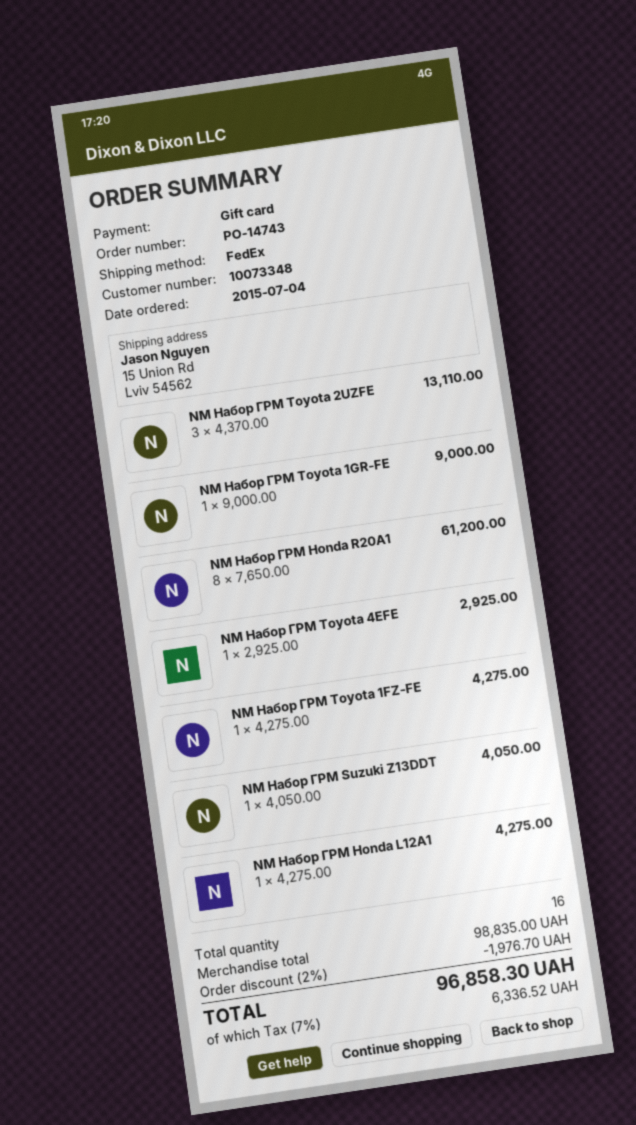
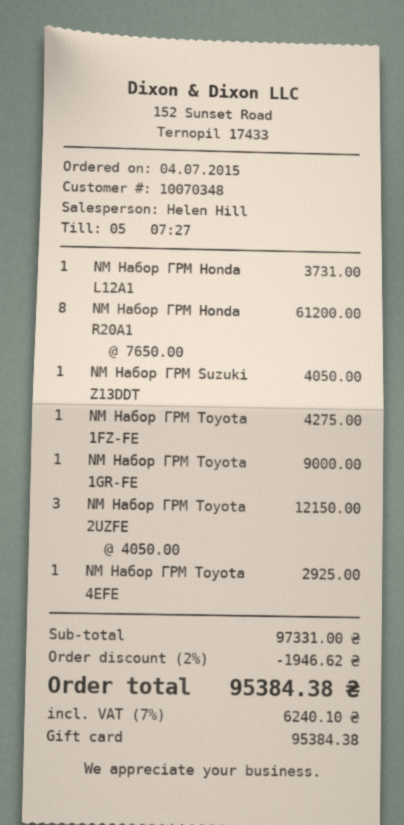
customer number: 10073348 -> 10070348
NM Набор ГРМ Toyota 2UZFE: 3 x 4370.00 = 13110.00 -> 3 x 4050.00 = 12150.00
NM Набор ГРМ Honda L12A1: 1 x 4275.00 = 4275.00 -> 1 x 3731.00 = 3731.00
subtotal: 98835.00 -> 97331.00
discount: 2% = 1976.70 -> 2% = 1946.62
tax: 7% = 6336.52 -> 7% = 6240.10
total: 96858.30 -> 95384.38

